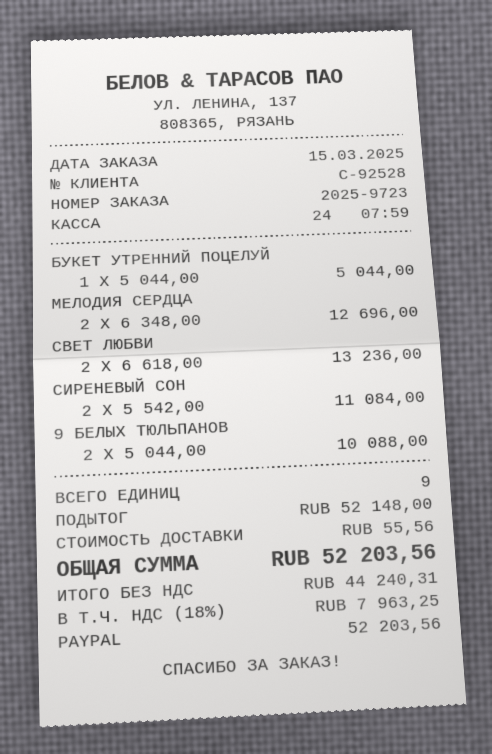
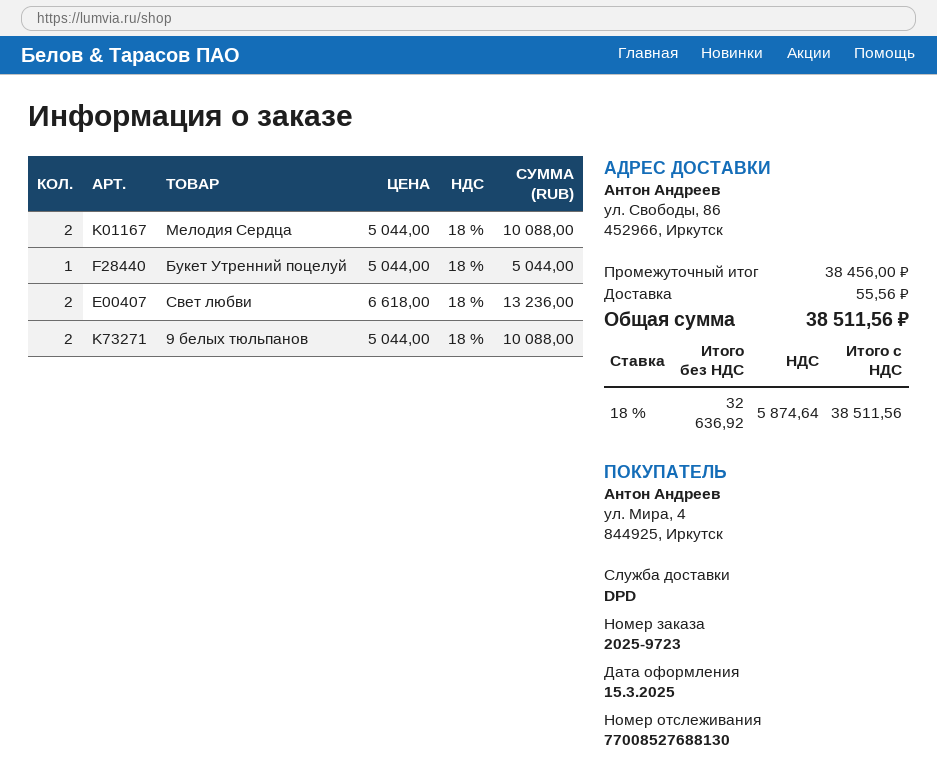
МЕЛОДИЯ СЕРДЦА: 2 x 6348.00 = 12696.00 -> 2 x 5044.00 = 10088.00
СИРЕНЕВЫЙ СОН: 2 x 5542.00 = 11084.00 -> none
subtotal: 52148.00 -> 38456.00
net: 44240.31 -> 32636.92
tax: 18% = 7963.25 -> 18% = 5874.64
total: 52203.56 -> 38511.56

